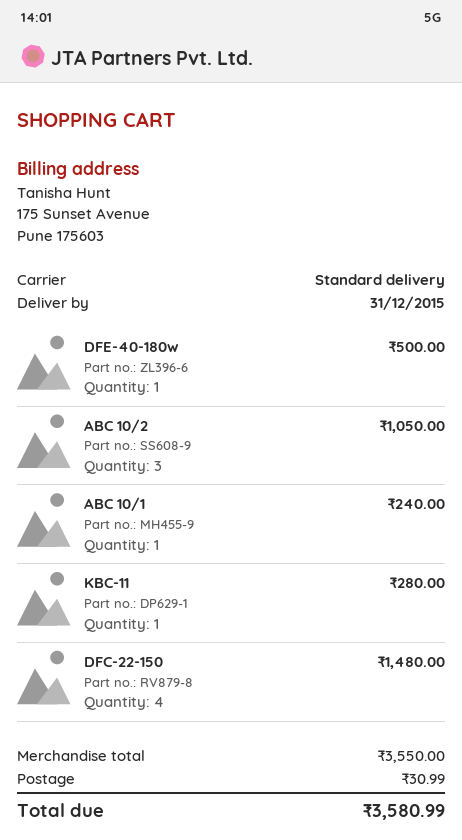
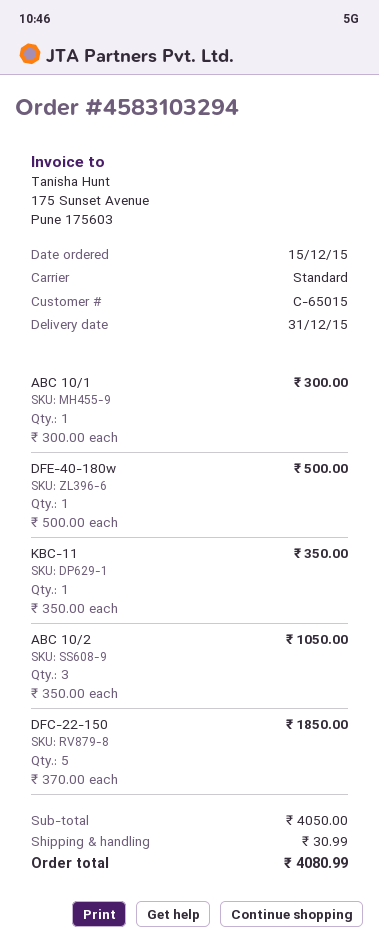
ABC 10/1: 1 for 240.00 -> 1 for 300.00
KBC-11: 1 for 280.00 -> 1 for 350.00
DFC-22-150: 4 for 1480.00 -> 5 for 1850.00
subtotal: 3550.00 -> 4050.00
total: 3580.99 -> 4080.99

